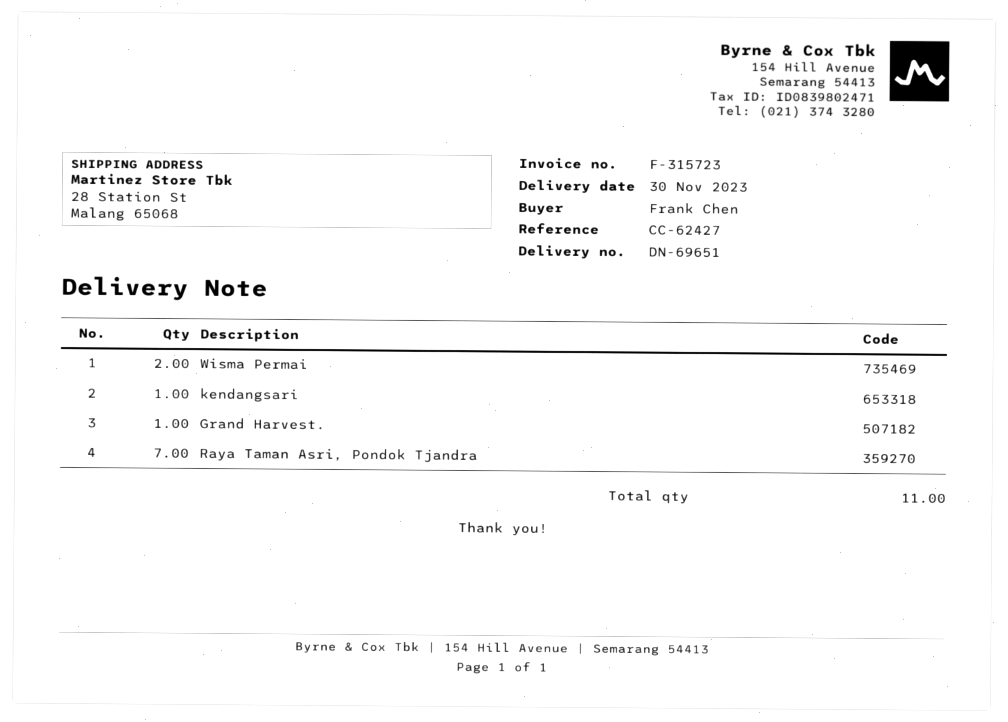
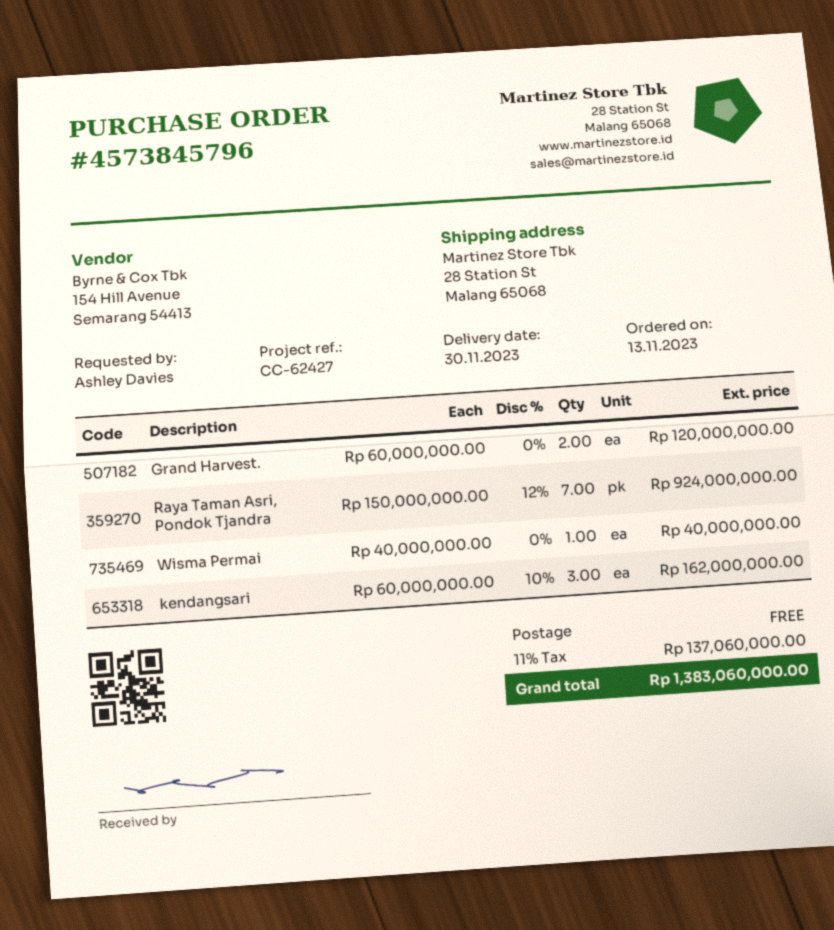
ordered by: Frank Chen -> Ashley Davies
Wisma Permai: 2 -> 1
kendangsari: 1 -> 3
Grand Harvest.: 1 -> 2

